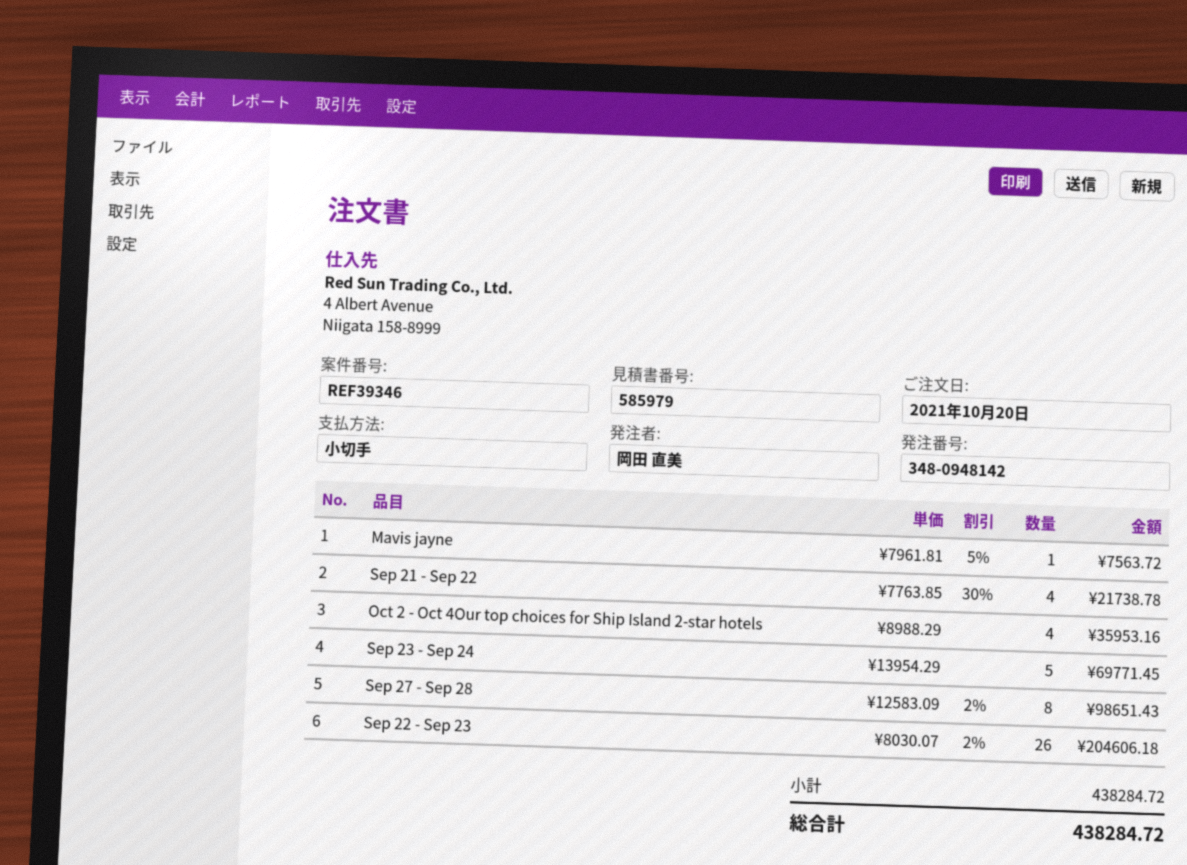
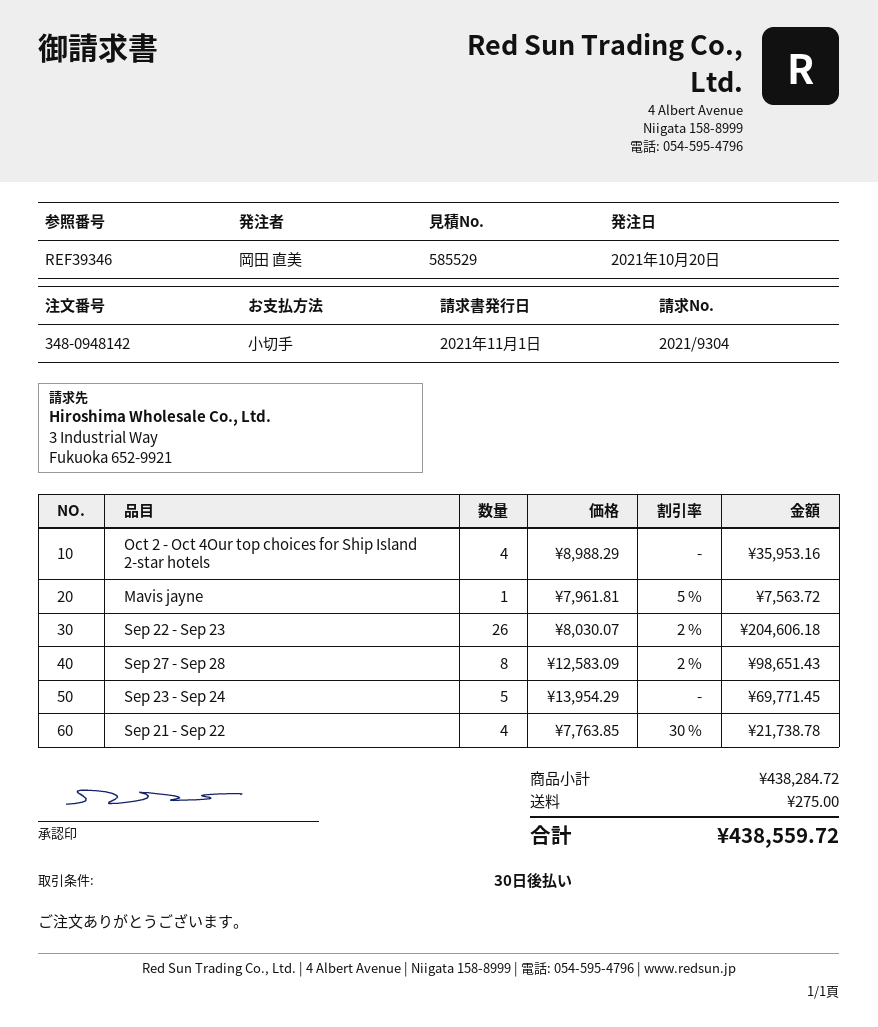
quote number: 585979 -> 585529
shipping: none -> 275.00
total: 438284.72 -> 438559.72

